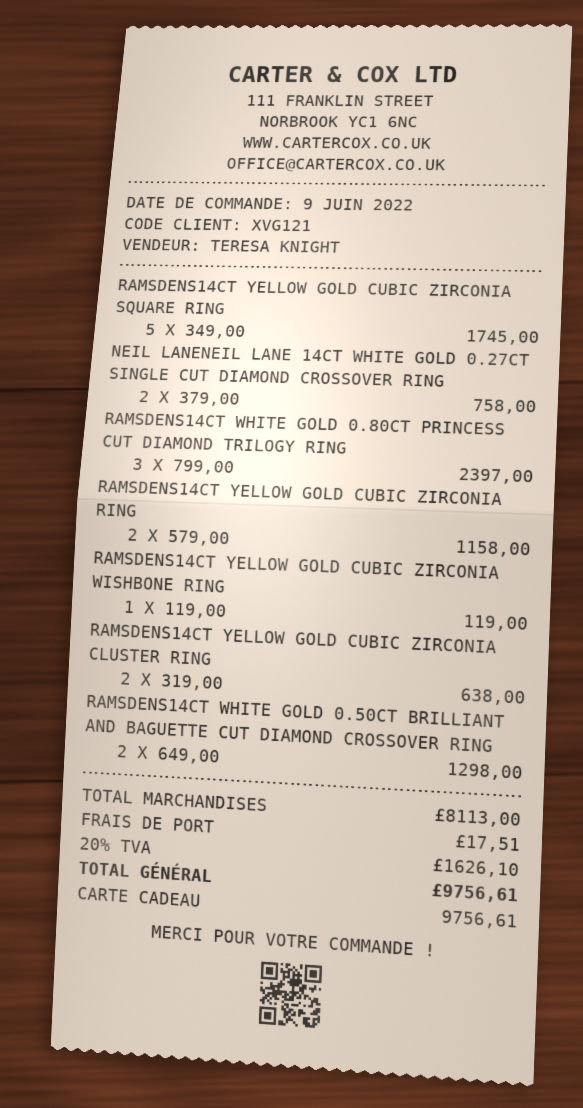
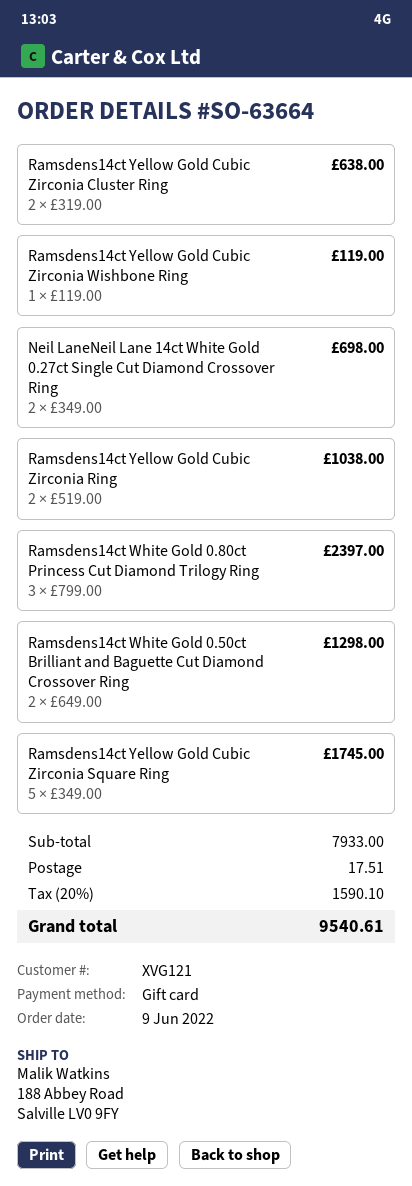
NEIL LANENEIL LANE 14CT WHITE GOLD 0.27CT SINGLE CUT DIAMOND CROSSOVER RING: 2 x 379.00 = 758.00 -> 2 x 349.00 = 698.00
RAMSDENS14CT YELLOW GOLD CUBIC ZIRCONIA RING: 2 x 579.00 = 1158.00 -> 2 x 519.00 = 1038.00
subtotal: 8113.00 -> 7933.00
tax: 20% = 1626.10 -> 20% = 1590.10
total: 9756.61 -> 9540.61

